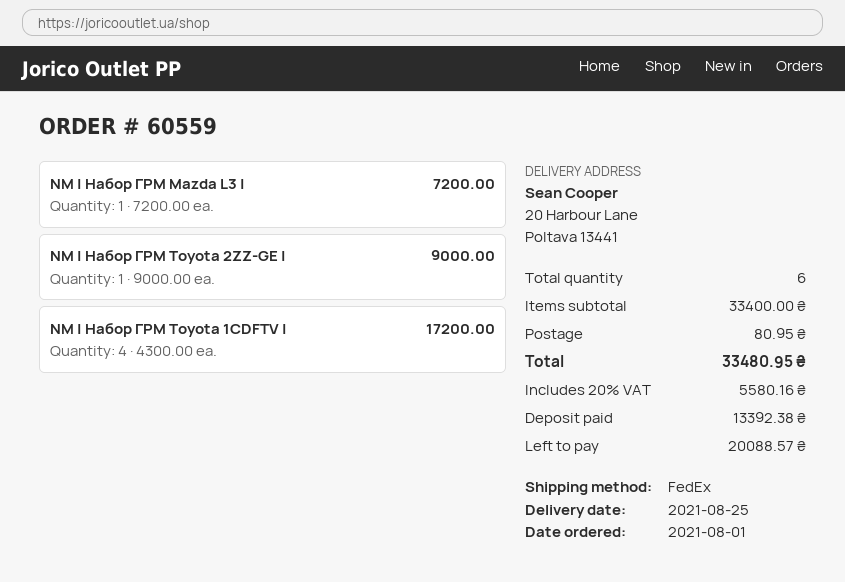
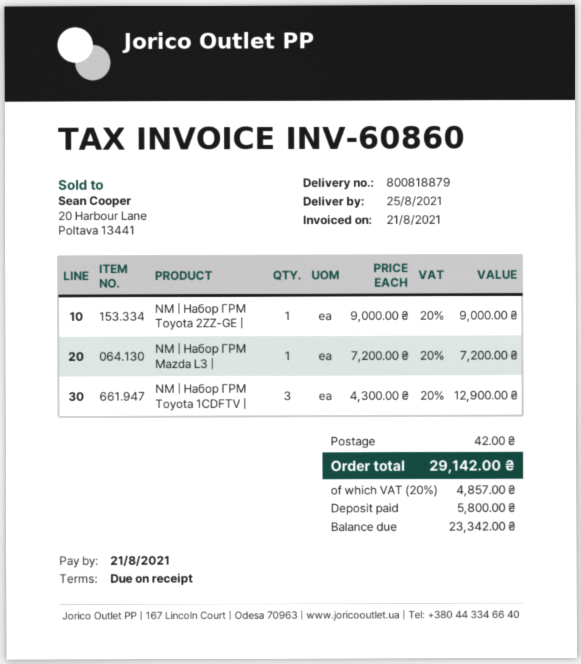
NM | Набор ГРМ Toyota 1CDFTV |: 4 x 4300.00 = 17200.00 -> 3 x 4300.00 = 12900.00
shipping: 80.95 -> 42.00
tax: 20% = 5580.16 -> 20% = 4857.00
total: 33480.95 -> 29142.00
deposit: 13392.38 -> 5800.00
balance: 20088.57 -> 23342.00

